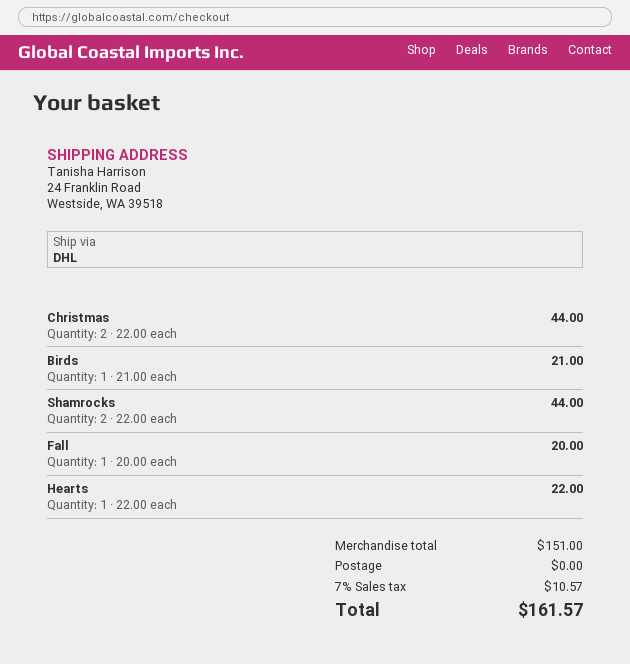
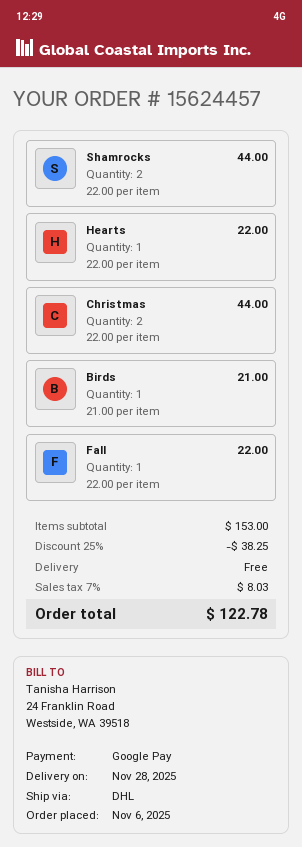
Fall: 1 x 20.00 = 20.00 -> 1 x 22.00 = 22.00
subtotal: 151.00 -> 153.00
discount: none -> 25% = 38.25
tax: 7% = 10.57 -> 7% = 8.03
total: 161.57 -> 122.78

